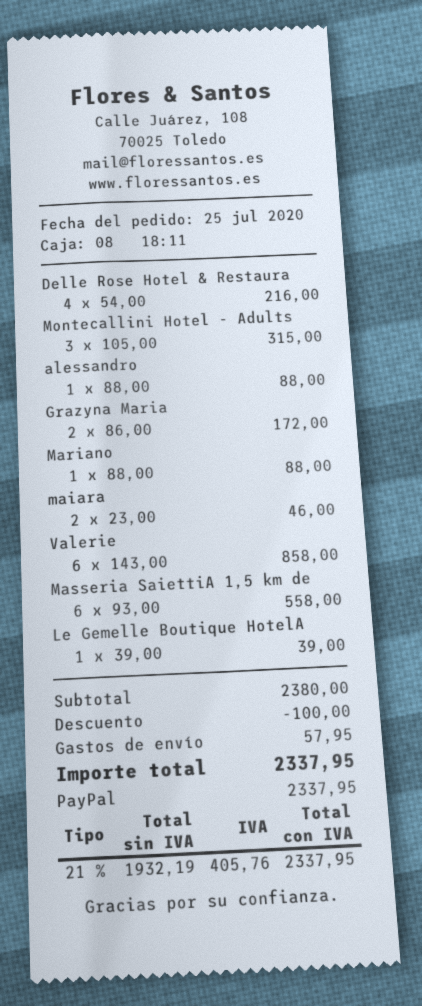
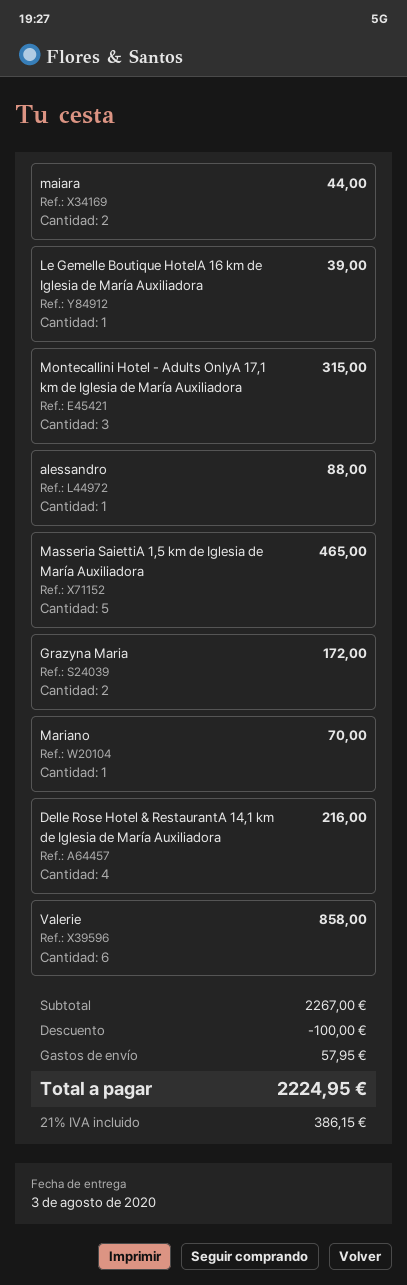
Mariano: 1 for 88.00 -> 1 for 70.00
maiara: 2 for 46.00 -> 2 for 44.00
Masseria SaiettiA 1,5 km de: 6 for 558.00 -> 5 for 465.00
subtotal: 2380.00 -> 2267.00
tax: 21% = 405.76 -> 21% = 386.15
total: 2337.95 -> 2224.95

